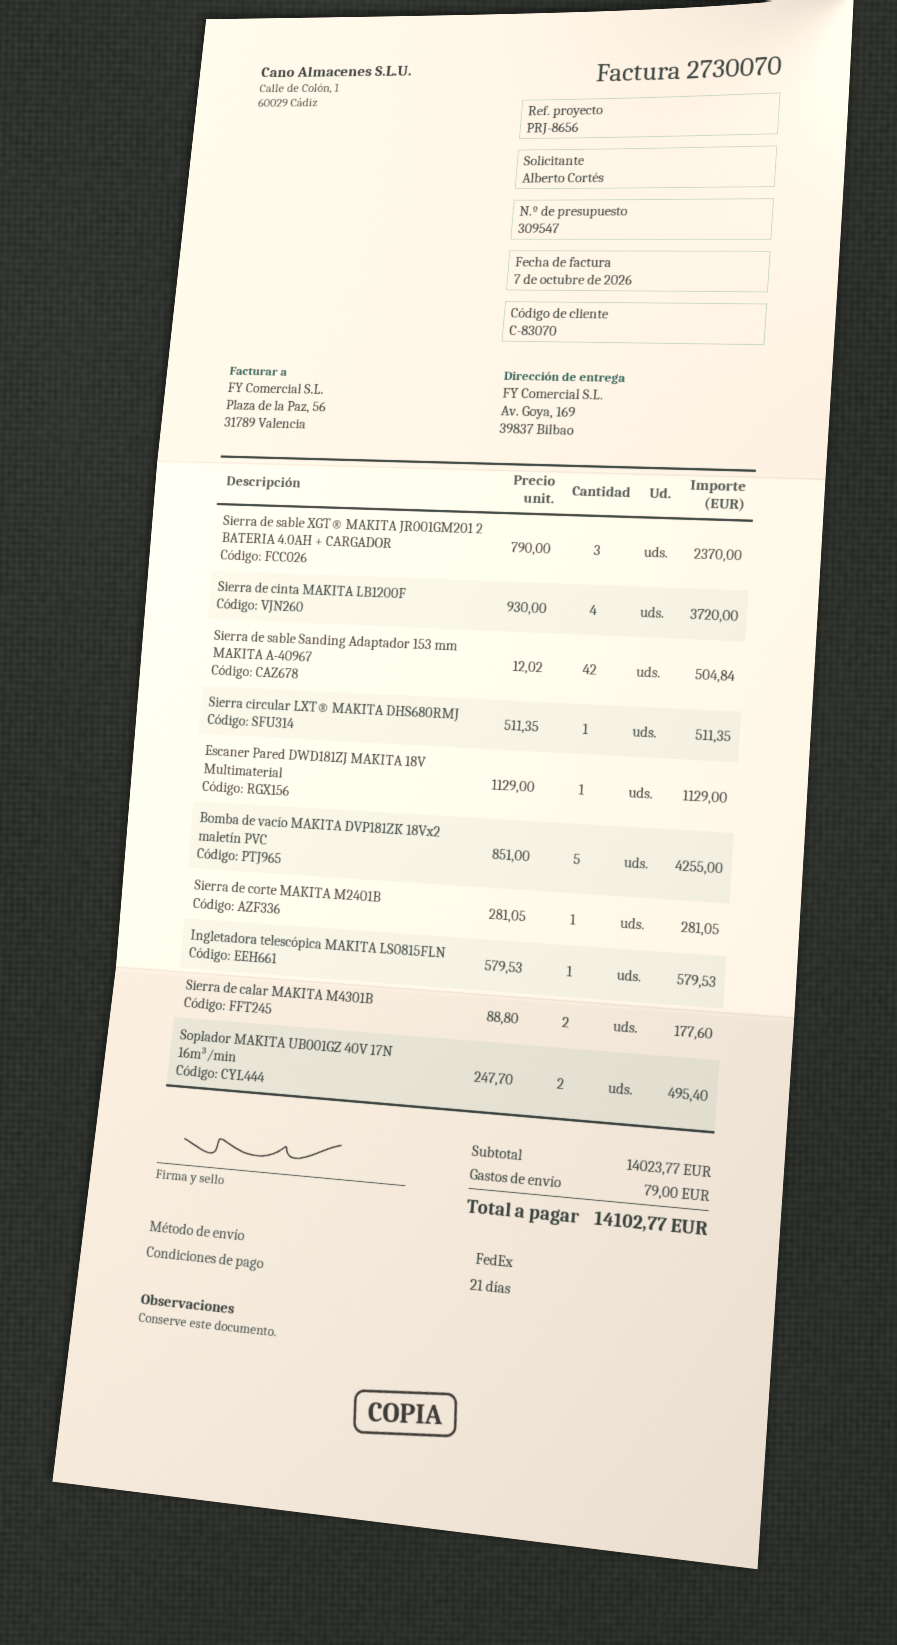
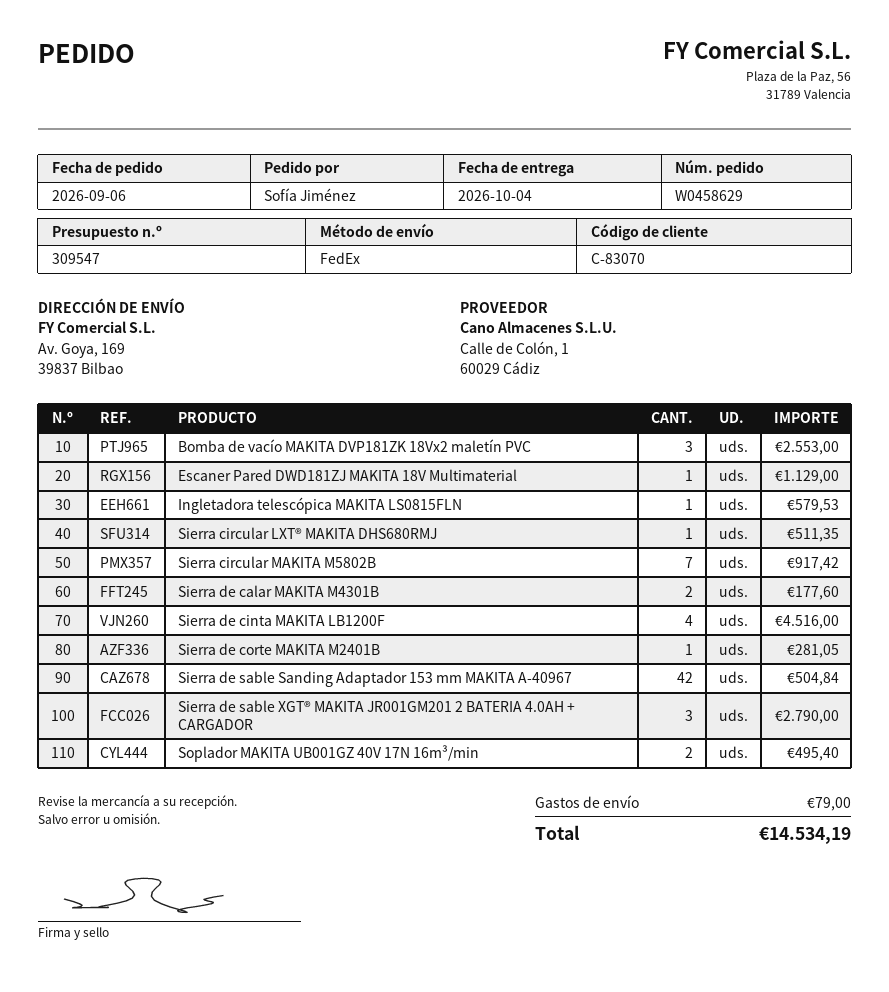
ordered by: Alberto Cortés -> Sofía Jiménez
Sierra de sable XGT® MAKITA JR001GM201 2 BATERIA 4.0AH + CARGADOR: 3 for 2370.00 -> 3 for 2790.00
Sierra de cinta MAKITA LB1200F: 4 for 3720.00 -> 4 for 4516.00
Bomba de vacío MAKITA DVP181ZK 18Vx2 maletín PVC: 5 for 4255.00 -> 3 for 2553.00
Sierra circular MAKITA M5802B: none -> 7 for 917.42
total: 14102.77 -> 14534.19

